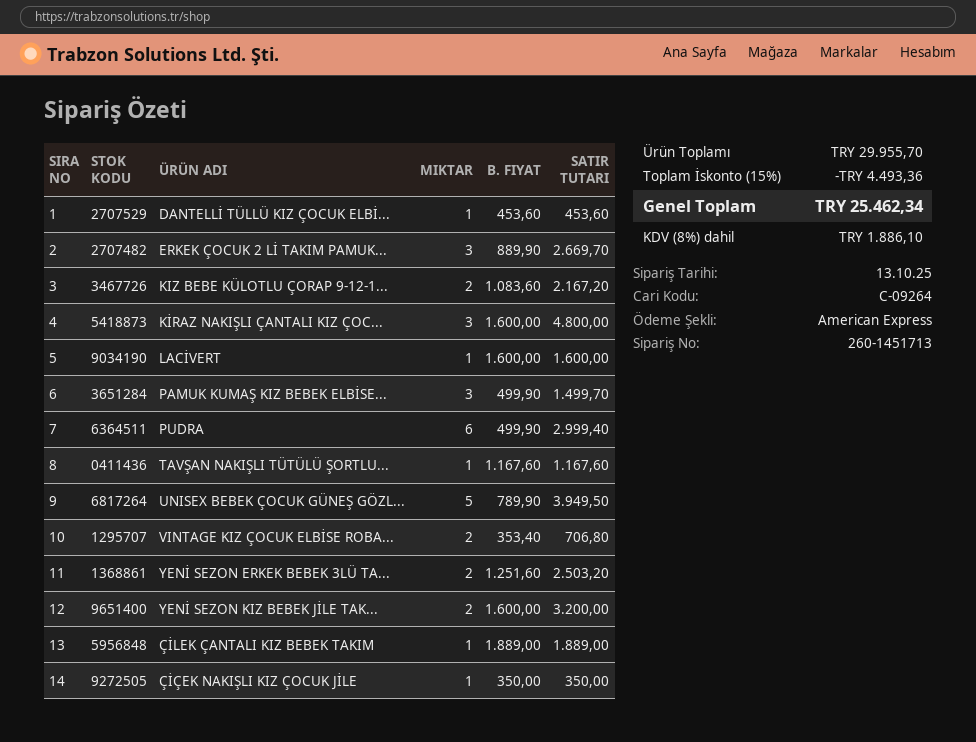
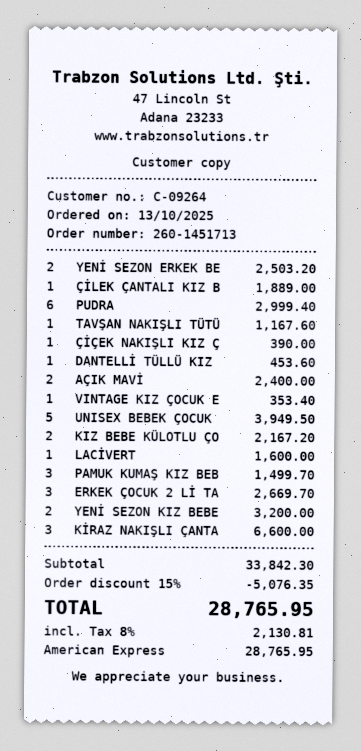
KİRAZ NAKIŞLI ÇANTALI KIZ ÇOC...: 3 for 4800.00 -> 3 for 6600.00
VINTAGE KIZ ÇOCUK ELBİSE ROBA...: 2 for 706.80 -> 1 for 353.40
ÇİÇEK NAKIŞLI KIZ ÇOCUK JİLE: 1 for 350.00 -> 1 for 390.00
AÇIK MAVİ: none -> 2 for 2400.00
subtotal: 29955.70 -> 33842.30
discount: 15% = 4493.36 -> 15% = 5076.35
tax: 8% = 1886.10 -> 8% = 2130.81
total: 25462.34 -> 28765.95

